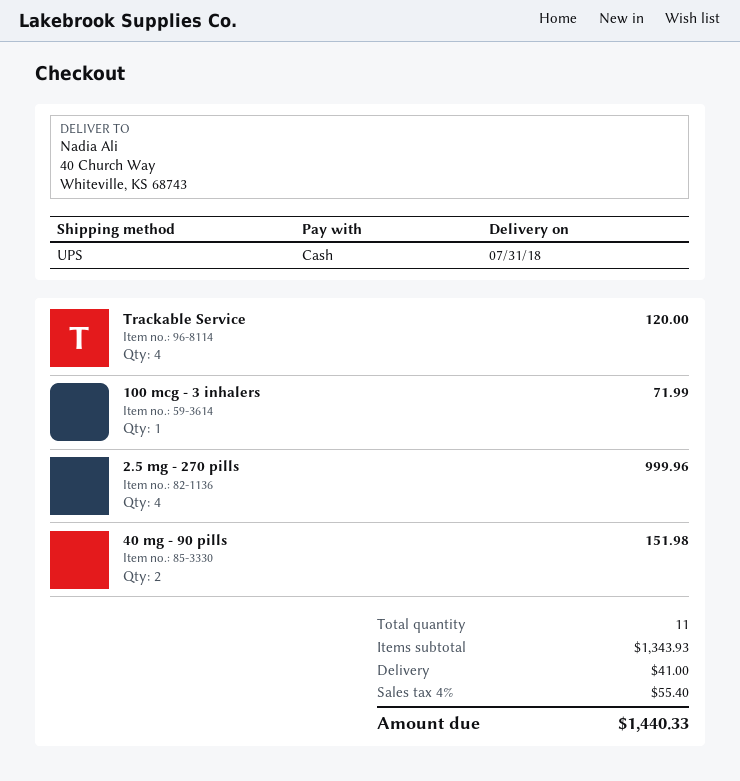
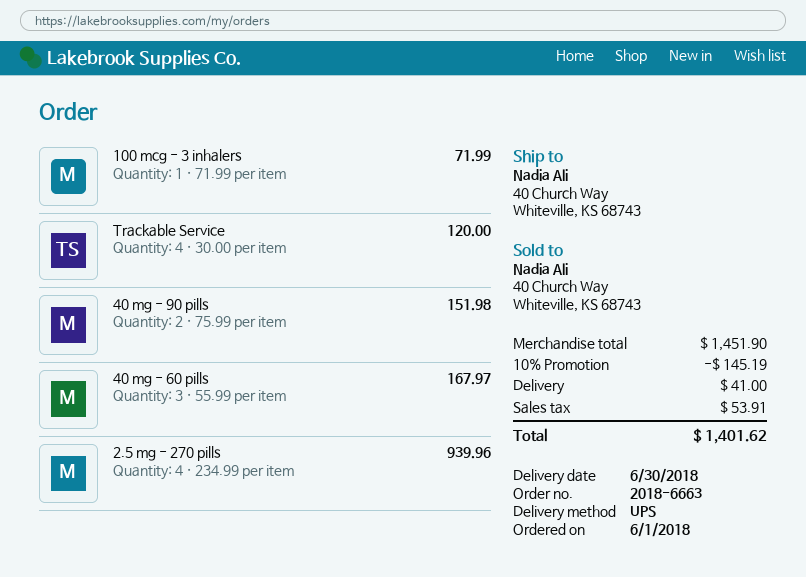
delivery date: 2018-07-31 -> 2018-06-30
2.5 mg - 270 pills: 4 for 999.96 -> 4 for 939.96
40 mg - 60 pills: none -> 3 for 167.97
subtotal: 1343.93 -> 1451.90
discount: none -> 10% = 145.19
tax: 55.40 -> 53.91
total: 1440.33 -> 1401.62

